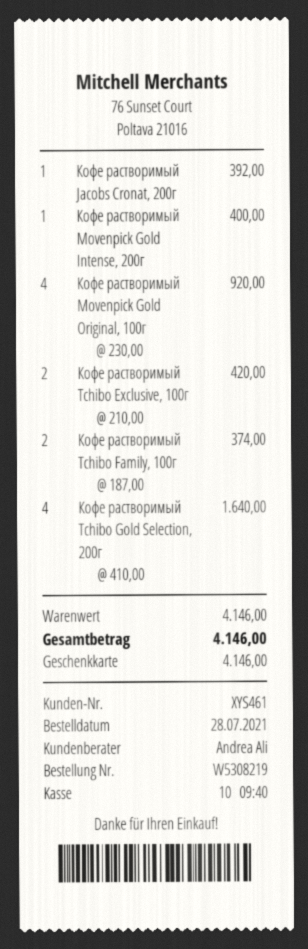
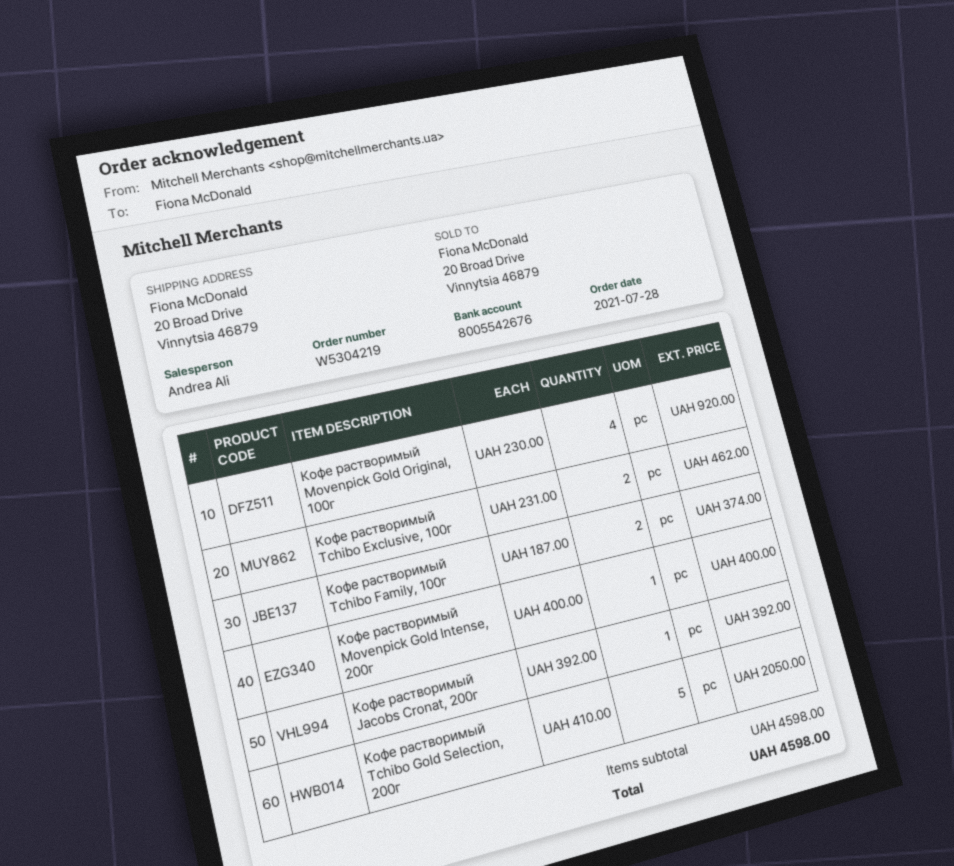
order number: W5308219 -> W5304219
Кофе растворимый Tchibo Exclusive, 100г: 2 x 210.00 = 420.00 -> 2 x 231.00 = 462.00
Кофе растворимый Tchibo Gold Selection, 200г: 4 x 410.00 = 1640.00 -> 5 x 410.00 = 2050.00
subtotal: 4146.00 -> 4598.00
total: 4146.00 -> 4598.00

